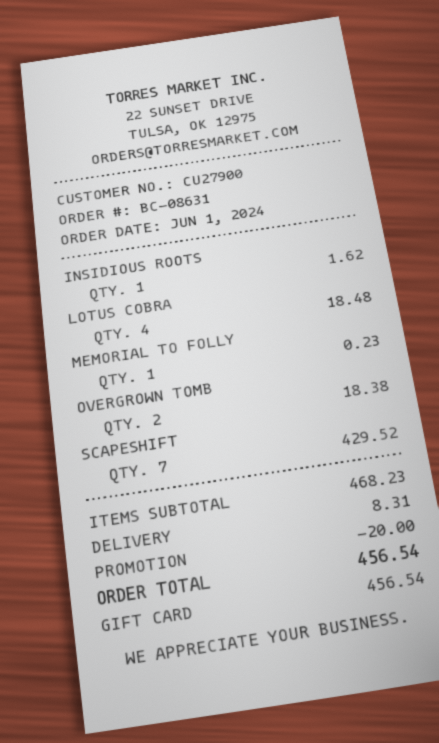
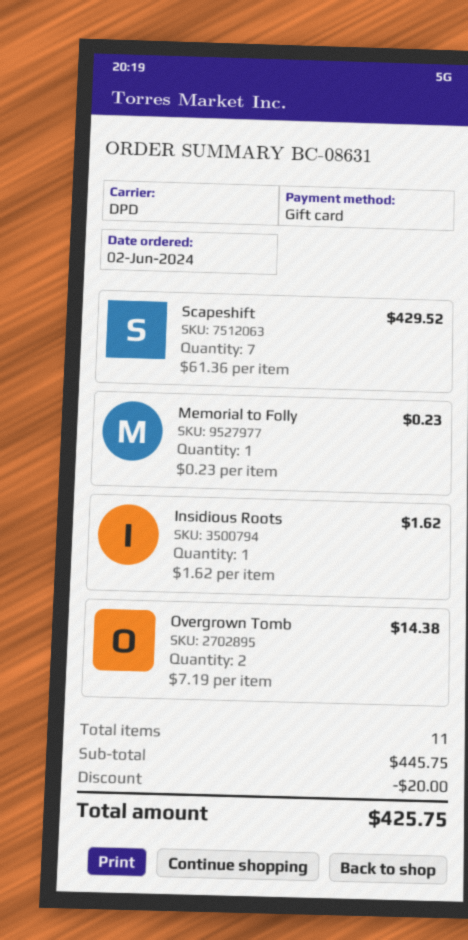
order date: 2024-06-01 -> 2024-06-02
LOTUS COBRA: 4 for 18.48 -> none
OVERGROWN TOMB: 2 for 18.38 -> 2 for 14.38
subtotal: 468.23 -> 445.75
shipping: 8.31 -> none
total: 456.54 -> 425.75

